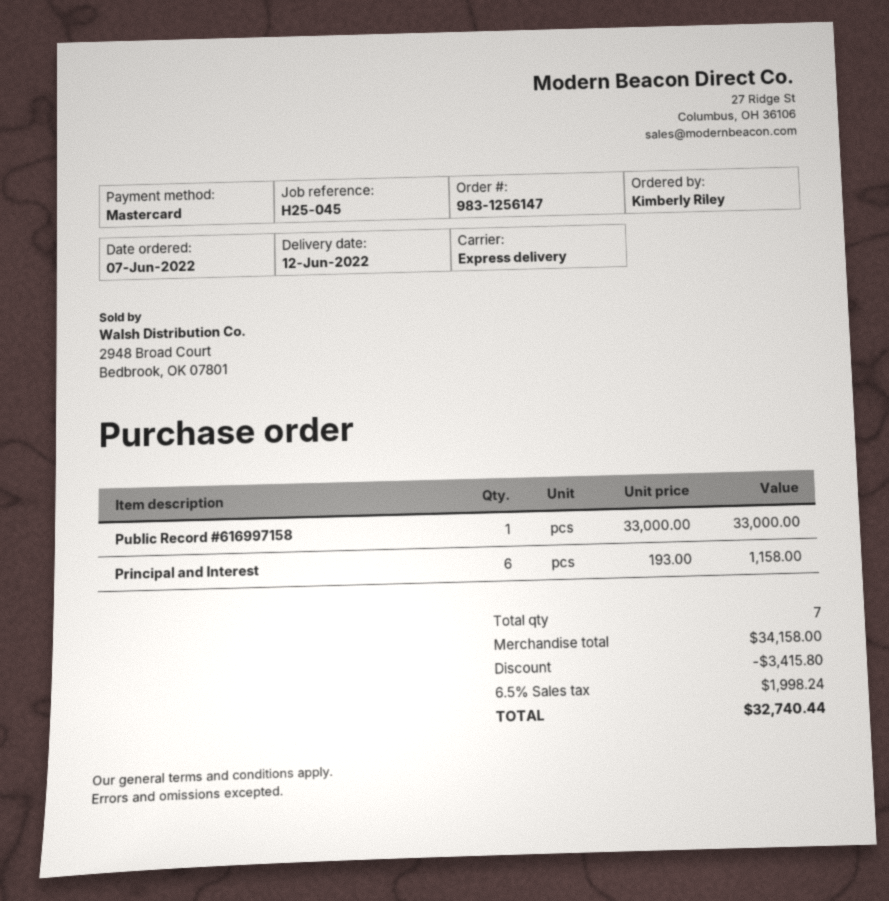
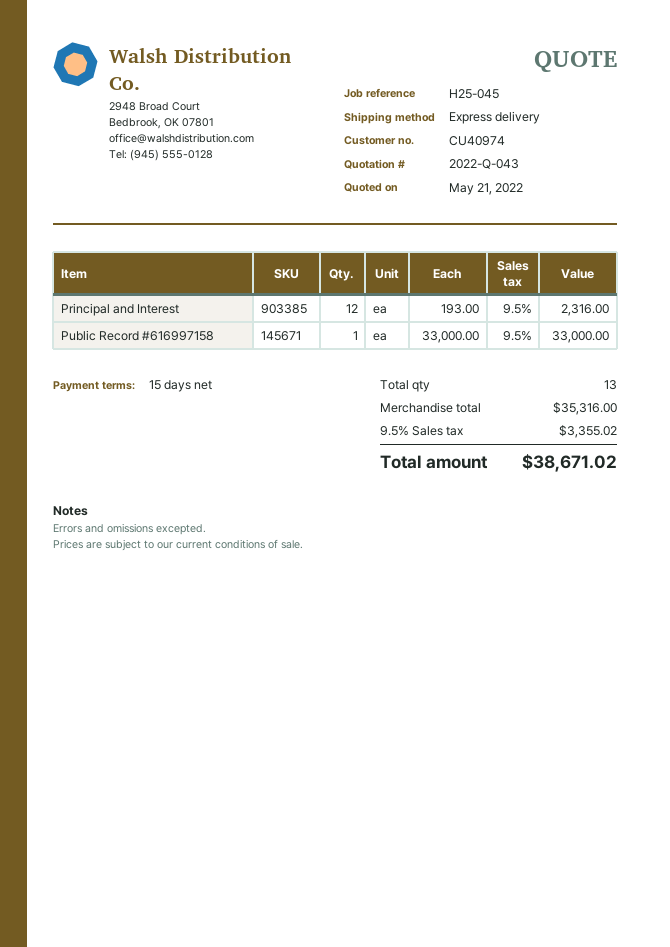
Principal and Interest: 6 x 193.00 = 1158.00 -> 12 x 193.00 = 2316.00
total quantity: 7 -> 13
subtotal: 34158.00 -> 35316.00
discount: 3415.80 -> none
tax: 6.5% = 1998.24 -> 9.5% = 3355.02
total: 32740.44 -> 38671.02

